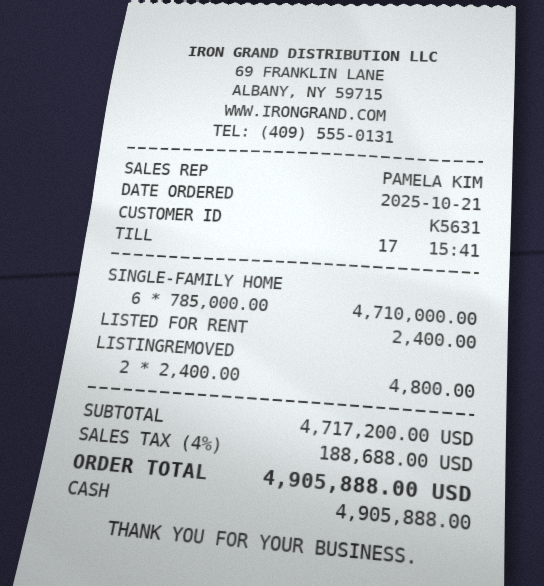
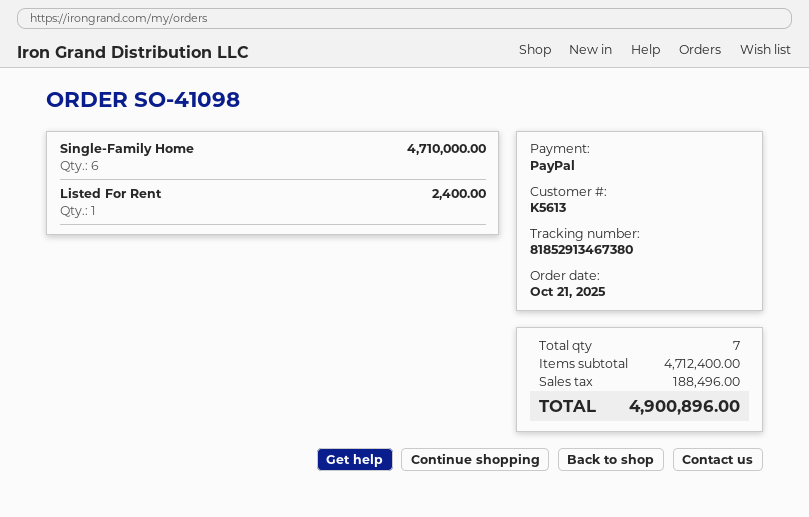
customer number: K5631 -> K5613
payment method: cash -> PayPal
LISTINGREMOVED: 2 for 4800.00 -> none
subtotal: 4717200.00 -> 4712400.00
tax: 188688.00 -> 188496.00
total: 4905888.00 -> 4900896.00

